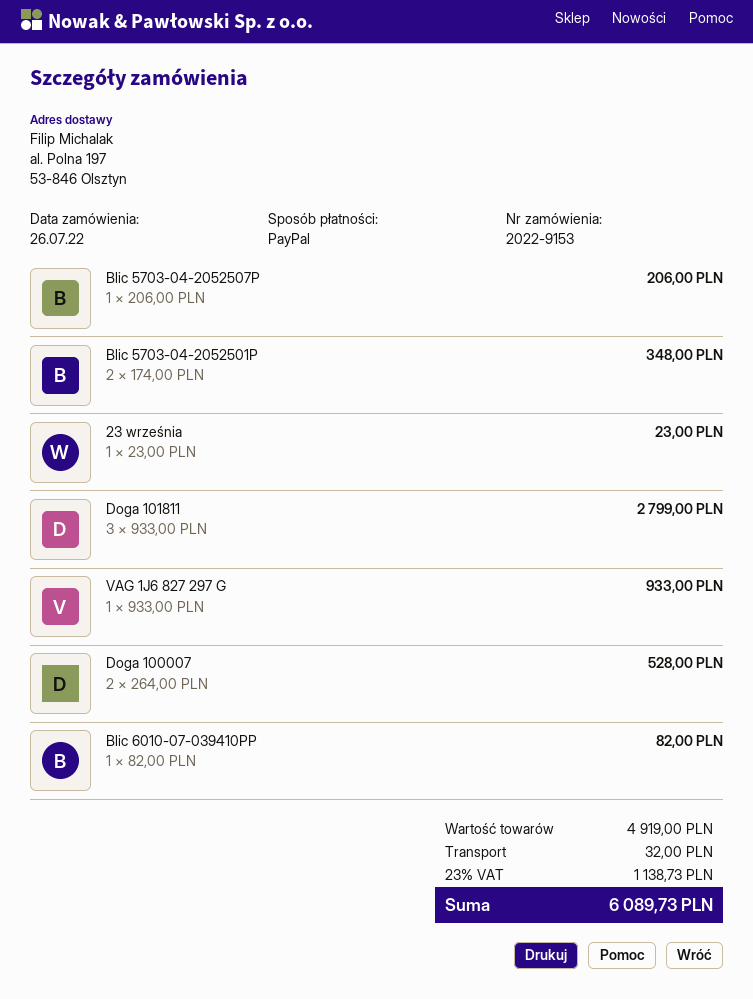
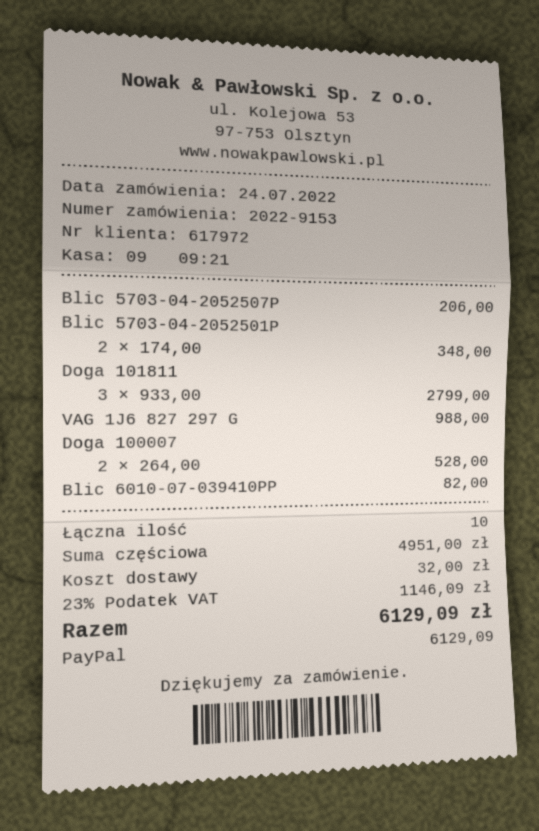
order date: 2022-07-26 -> 2022-07-24
23 września: 1 x 23.00 = 23.00 -> none
VAG 1J6 827 297 G: 1 x 933.00 = 933.00 -> 1 x 988.00 = 988.00
subtotal: 4919.00 -> 4951.00
tax: 23% = 1138.73 -> 23% = 1146.09
total: 6089.73 -> 6129.09

